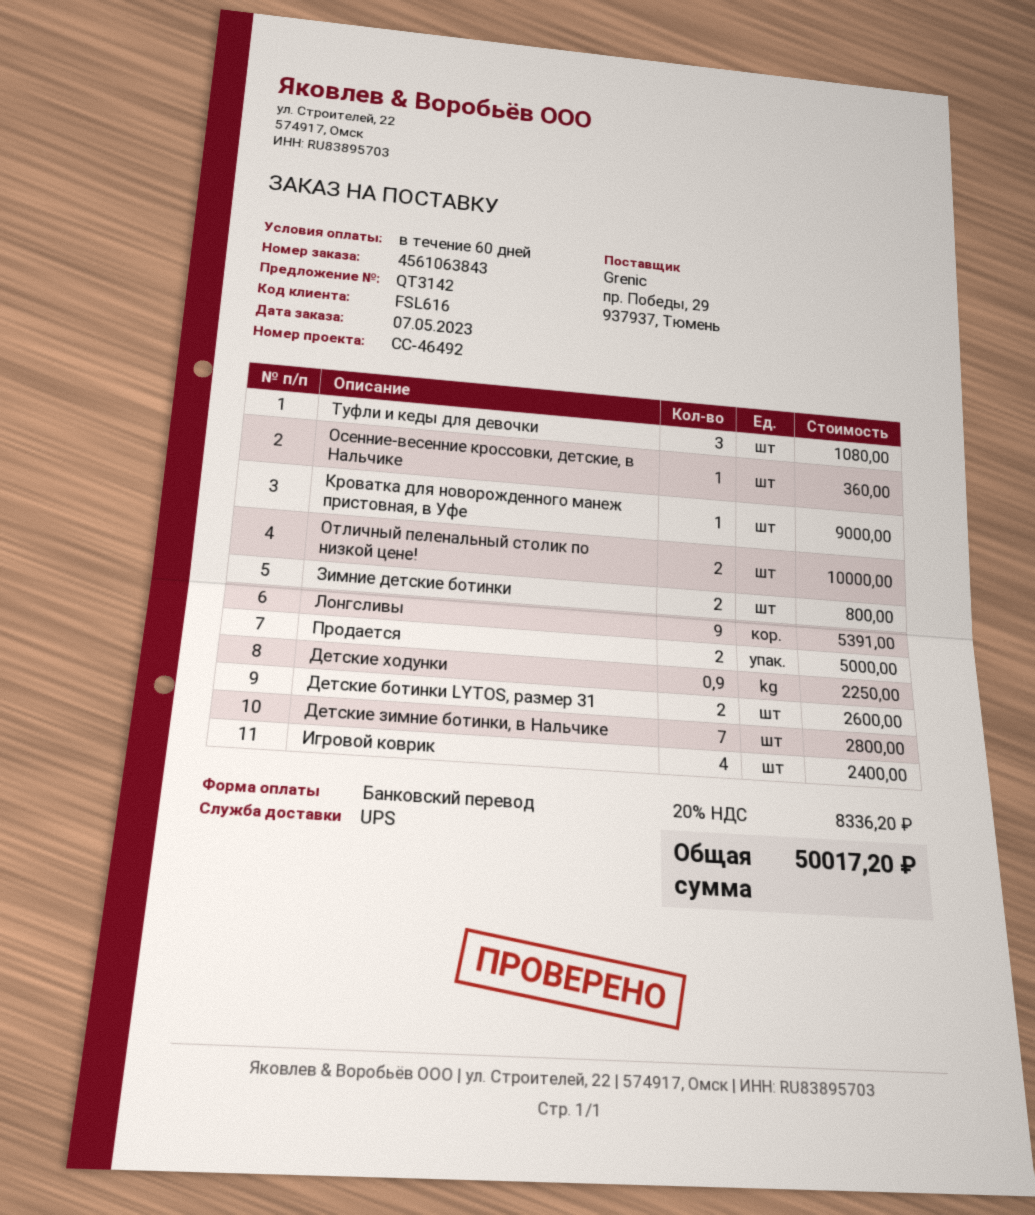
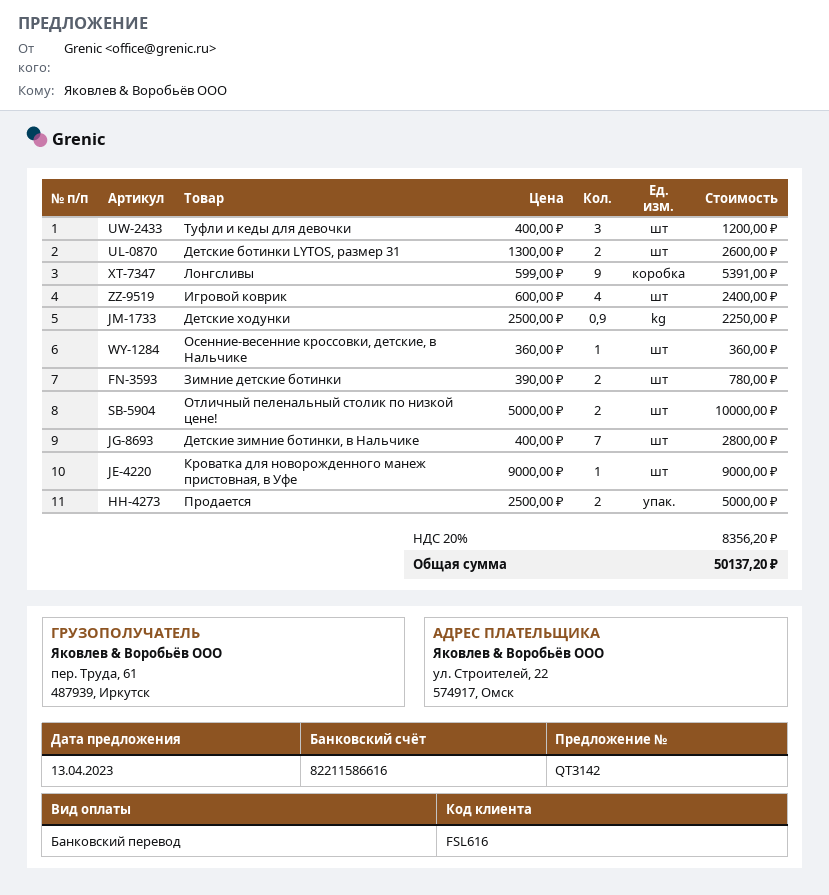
Туфли и кеды для девочки: 3 for 1080.00 -> 3 for 1200.00
Зимние детские ботинки: 2 for 800.00 -> 2 for 780.00
tax: 20% = 8336.20 -> 20% = 8356.20
total: 50017.20 -> 50137.20

